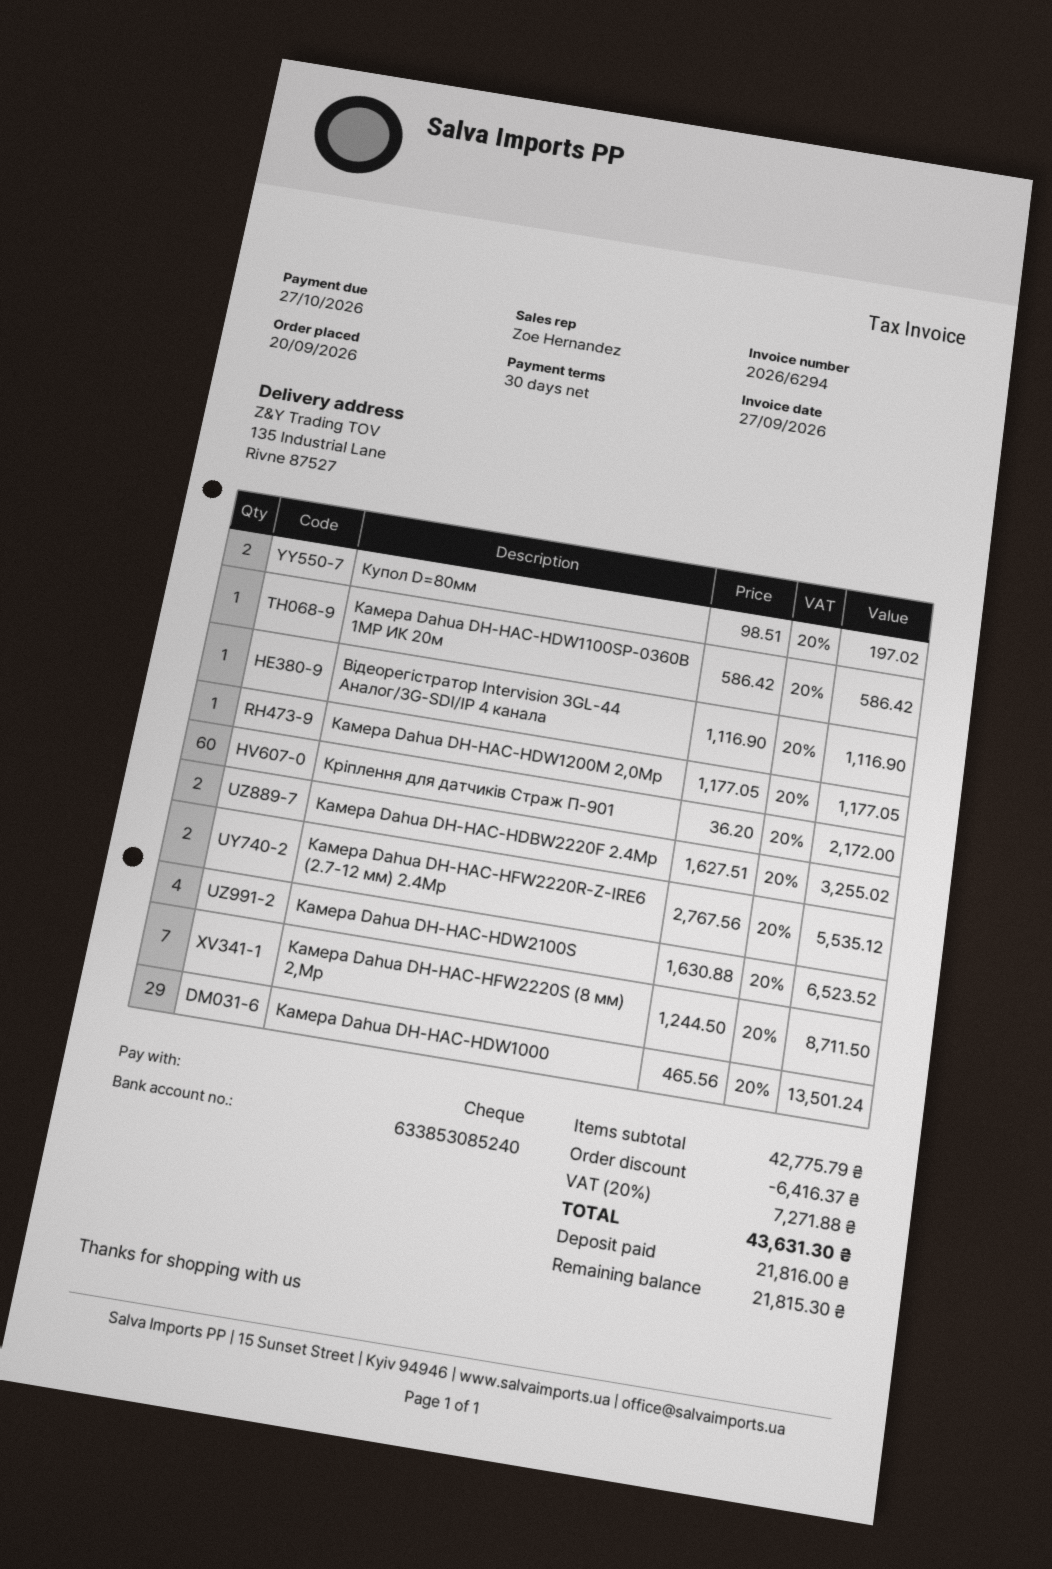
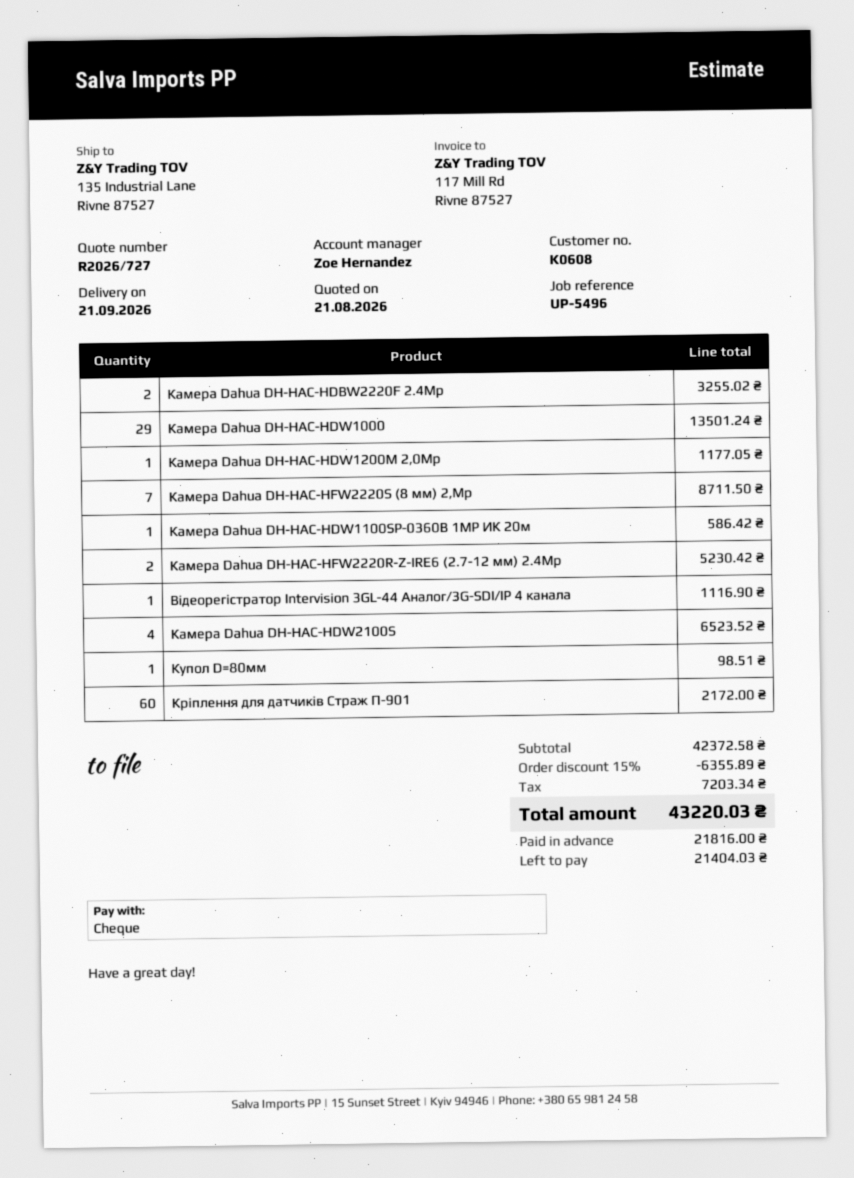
Купол D=80мм: 2 for 197.02 -> 1 for 98.51
Камера Dahua DH-HAC-HFW2220R-Z-IRE6 (2.7-12 мм) 2.4Мр: 2 for 5535.12 -> 2 for 5230.42
subtotal: 42775.79 -> 42372.58
discount: 6416.37 -> 6355.89
tax: 7271.88 -> 7203.34
total: 43631.30 -> 43220.03
balance: 21815.30 -> 21404.03

